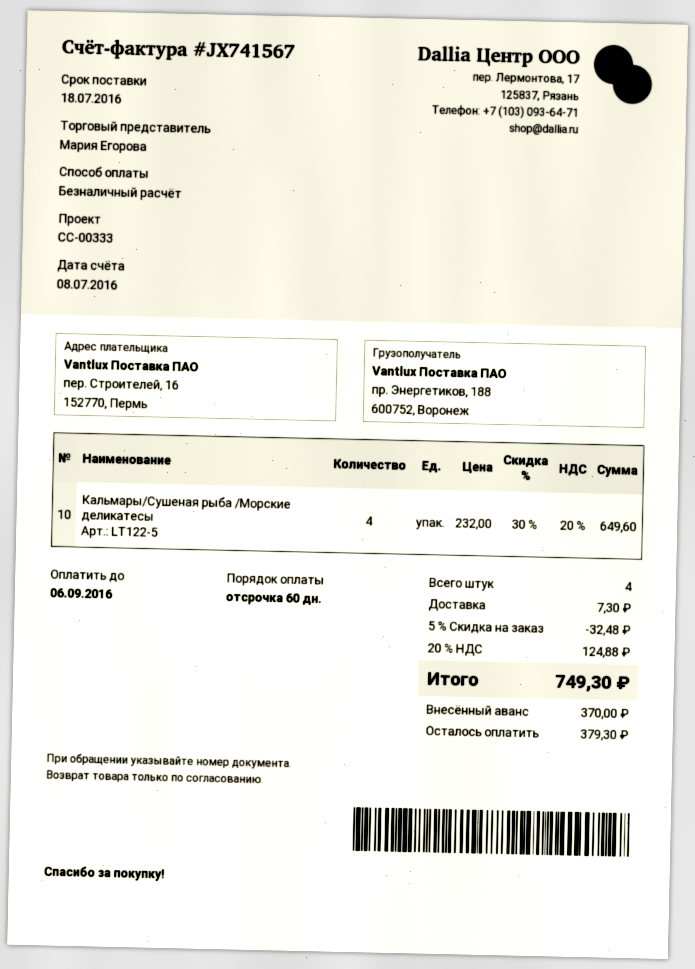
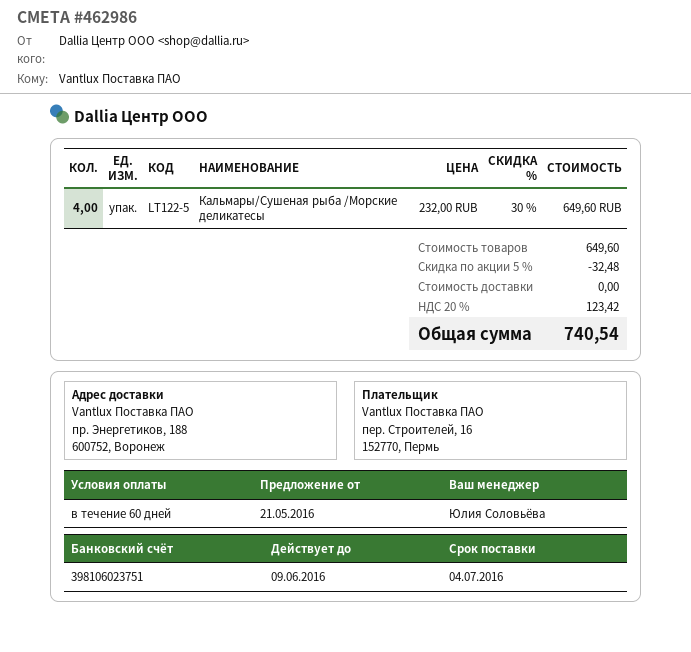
delivery date: 2016-07-18 -> 2016-07-04
sales rep: Мария Егорова -> Юлия Соловьёва
shipping: 7.30 -> 0.00
tax: 20% = 124.88 -> 20% = 123.42
total: 749.30 -> 740.54

